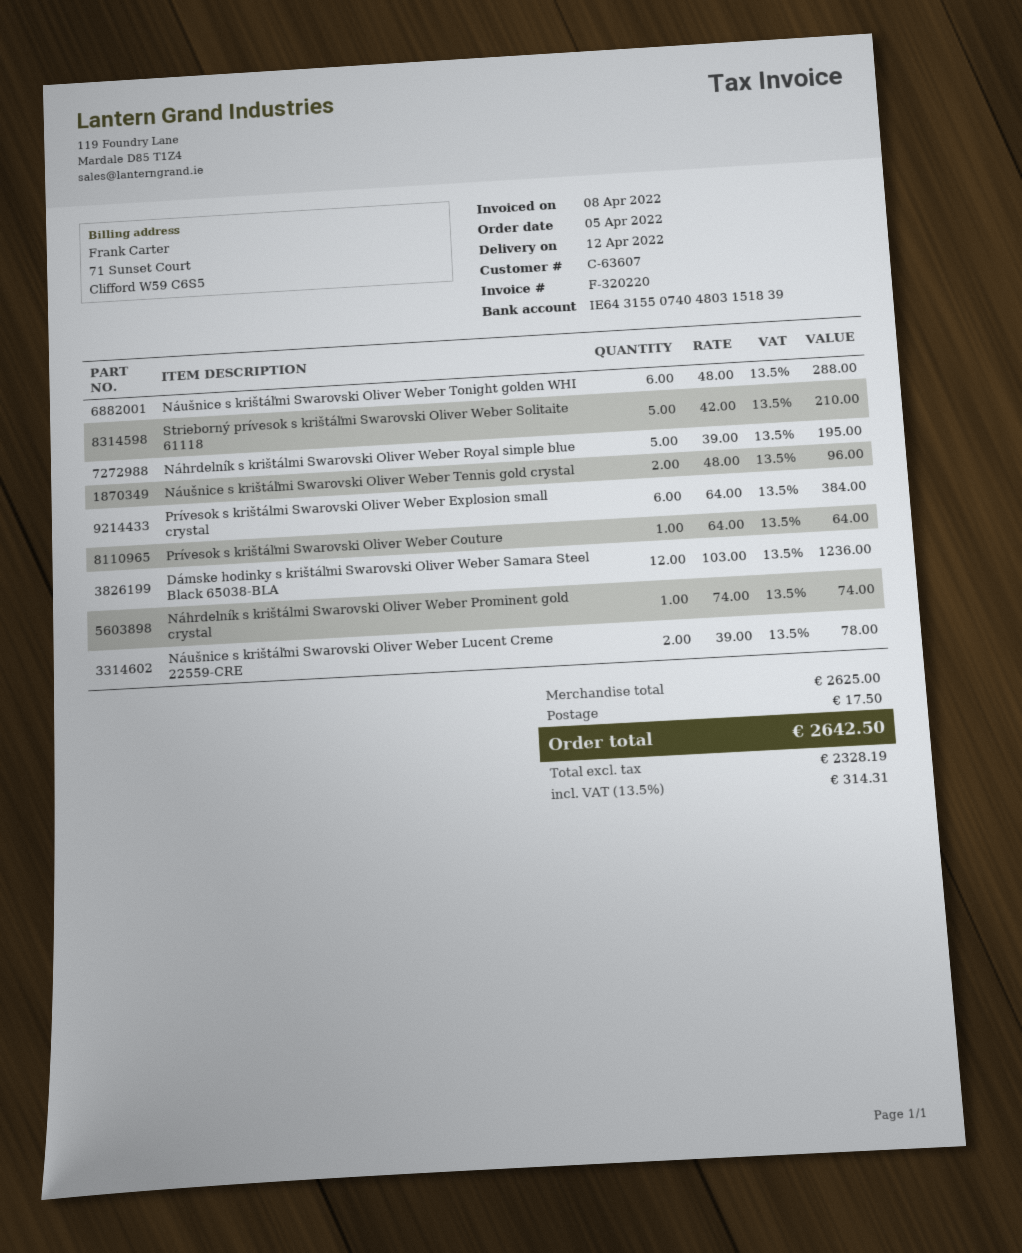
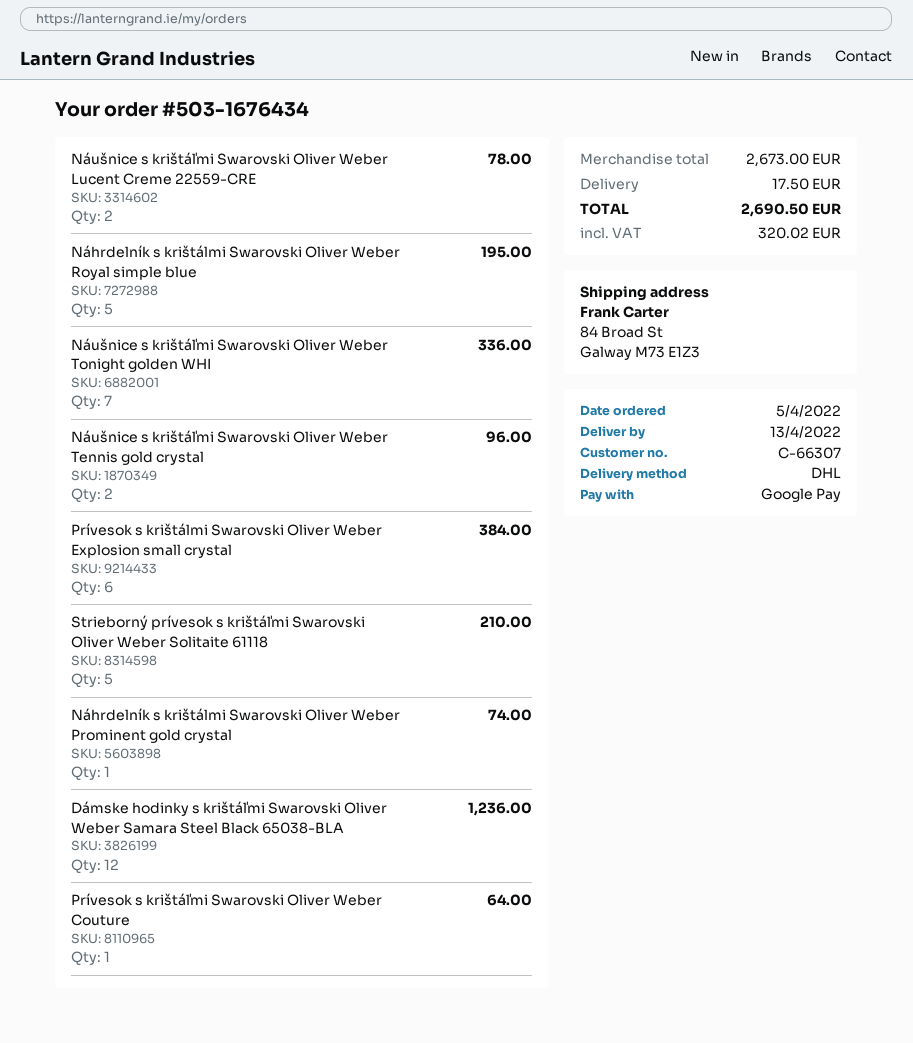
delivery date: 2022-04-12 -> 2022-04-13
customer number: C-63607 -> C-66307
Náušnice s krištáľmi Swarovski Oliver Weber Tonight golden WHI: 6 for 288.00 -> 7 for 336.00
subtotal: 2625.00 -> 2673.00
tax: 314.31 -> 320.02
total: 2642.50 -> 2690.50

